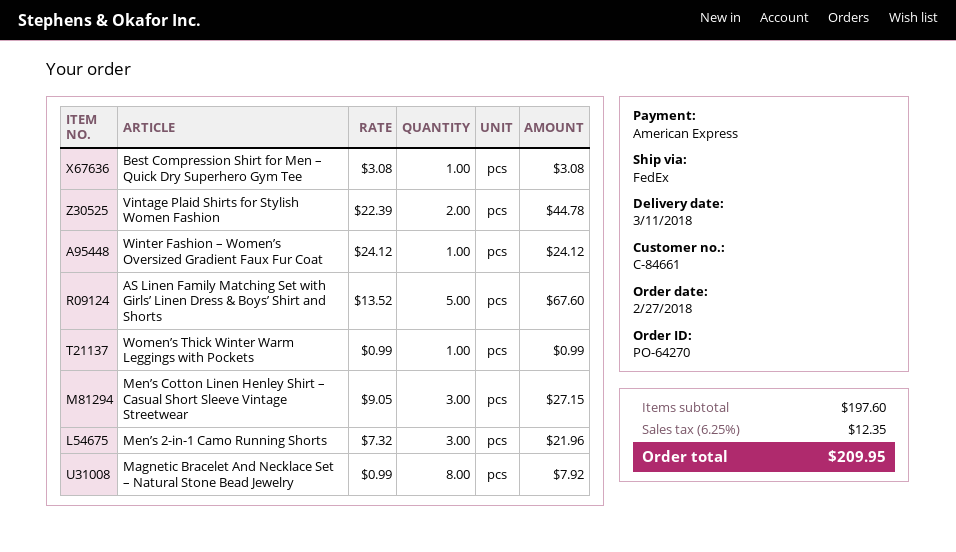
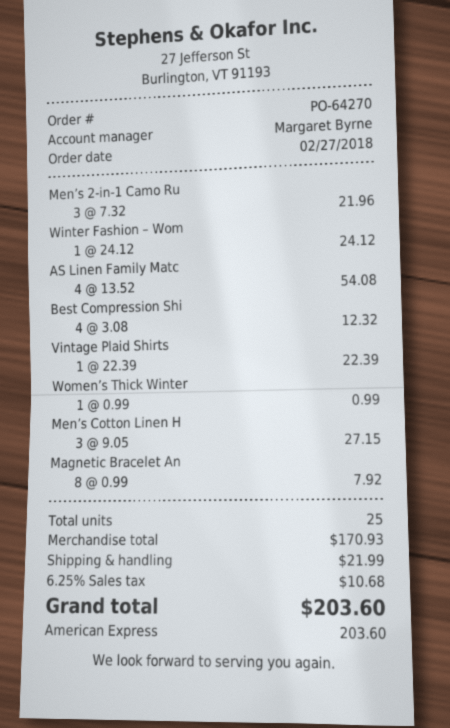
Best Compression Shirt for Men – Quick Dry Superhero Gym Tee: 1 x 3.08 = 3.08 -> 4 x 3.08 = 12.32
Vintage Plaid Shirts for Stylish Women Fashion: 2 x 22.39 = 44.78 -> 1 x 22.39 = 22.39
AS Linen Family Matching Set with Girls’ Linen Dress & Boys’ Shirt and Shorts: 5 x 13.52 = 67.60 -> 4 x 13.52 = 54.08
subtotal: 197.60 -> 170.93
shipping: none -> 21.99
tax: 6.25% = 12.35 -> 6.25% = 10.68
total: 209.95 -> 203.60

